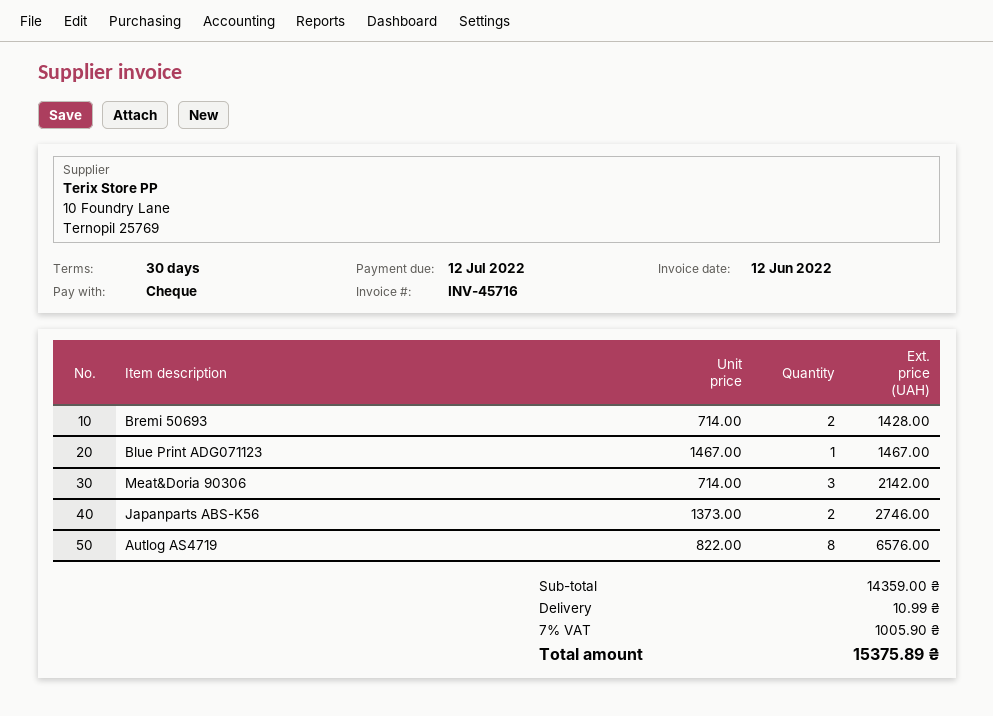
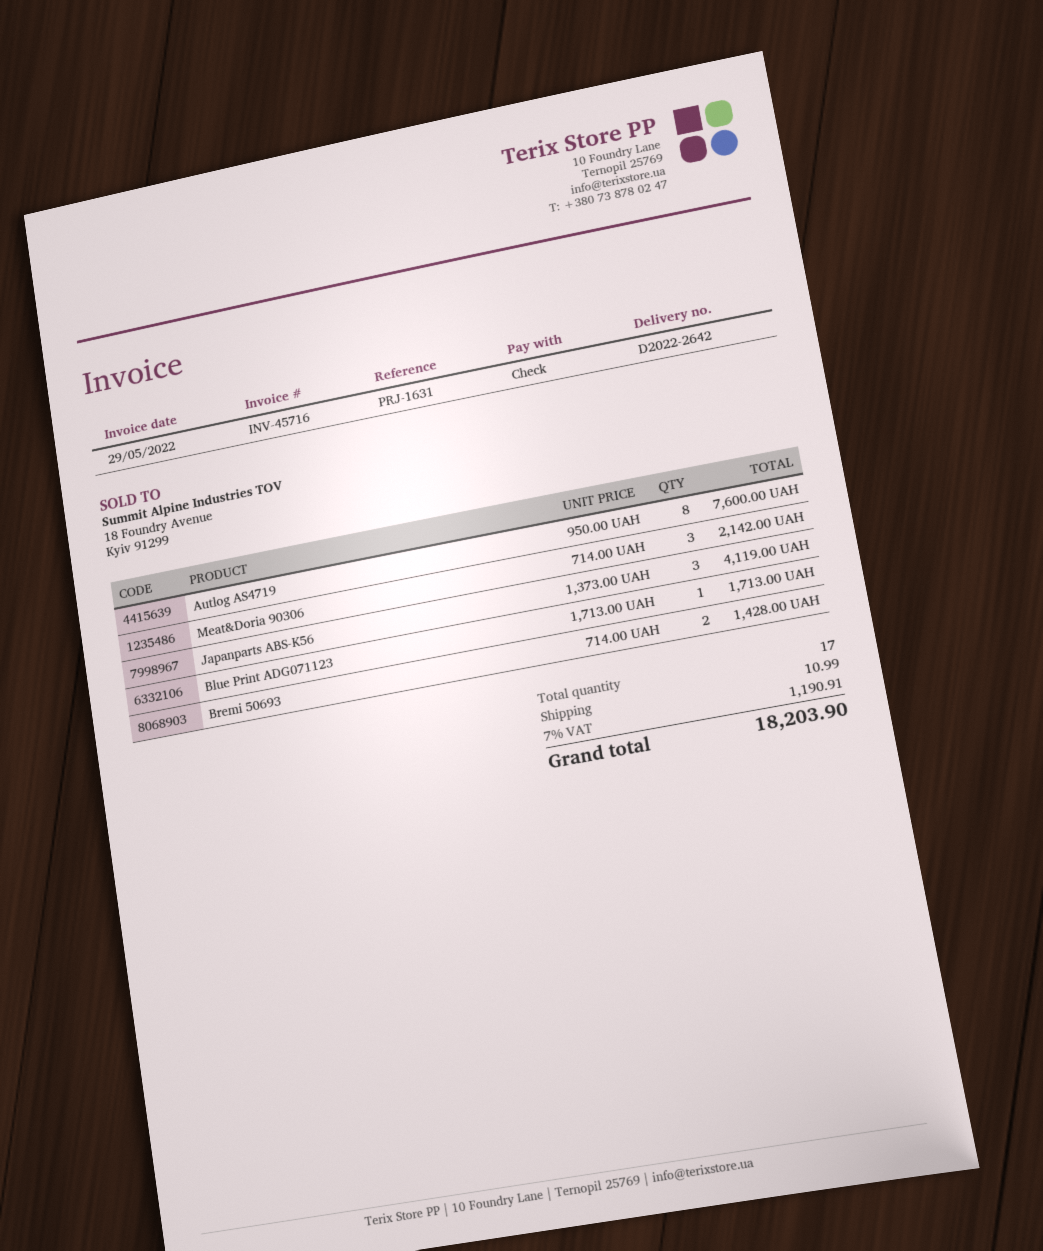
invoice date: 2022-06-12 -> 2022-05-29
Blue Print ADG071123: 1 x 1467.00 = 1467.00 -> 1 x 1713.00 = 1713.00
Japanparts ABS-K56: 2 x 1373.00 = 2746.00 -> 3 x 1373.00 = 4119.00
Autlog AS4719: 8 x 822.00 = 6576.00 -> 8 x 950.00 = 7600.00
tax: 7% = 1005.90 -> 7% = 1190.91
total: 15375.89 -> 18203.90

